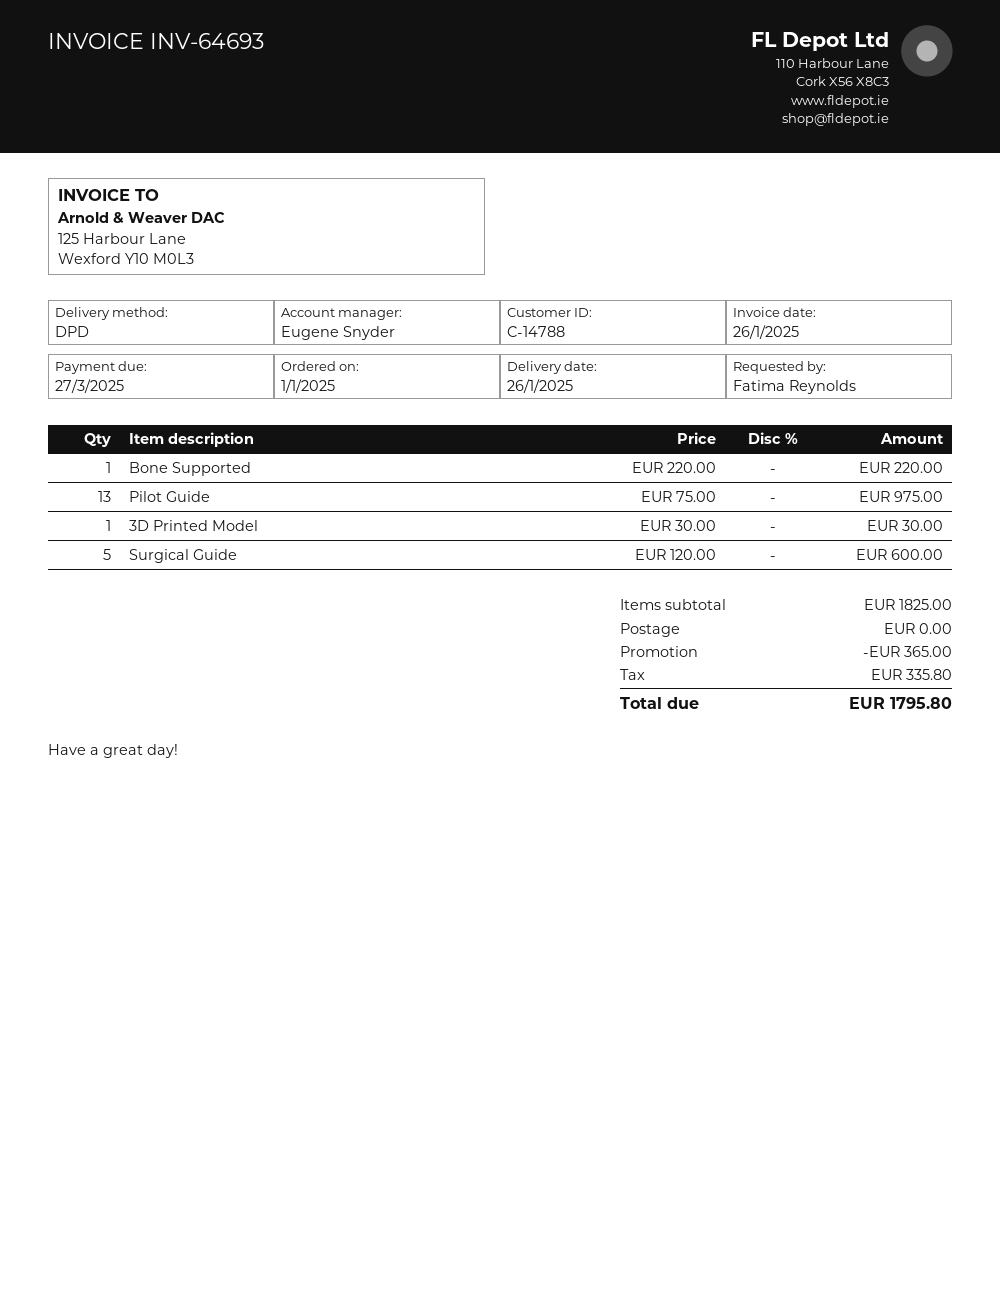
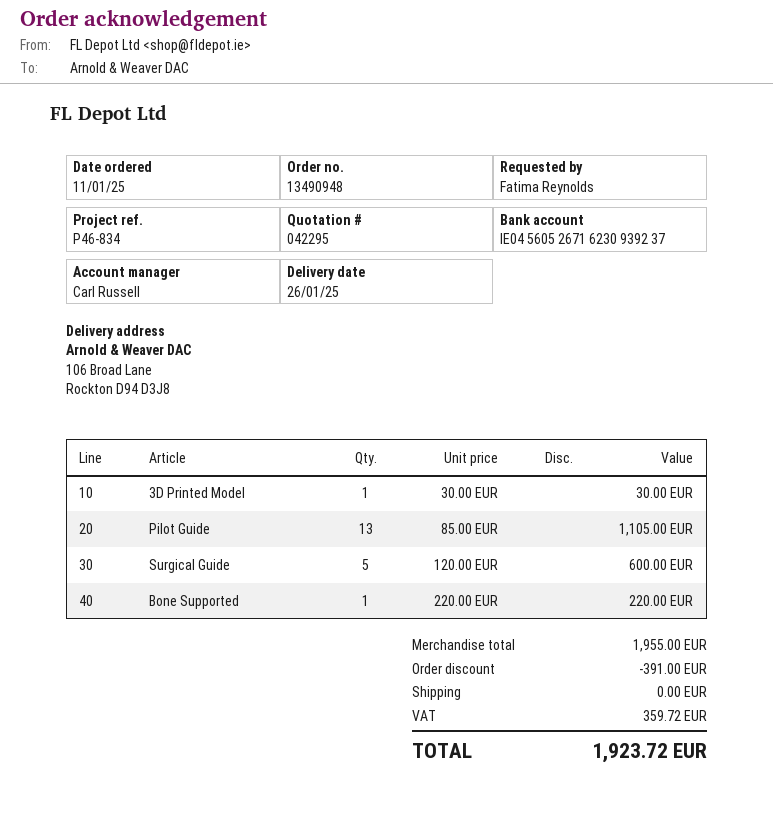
order date: 2025-01-01 -> 2025-01-11
sales rep: Eugene Snyder -> Carl Russell
Pilot Guide: 13 x 75.00 = 975.00 -> 13 x 85.00 = 1105.00
subtotal: 1825.00 -> 1955.00
discount: 365.00 -> 391.00
tax: 335.80 -> 359.72
total: 1795.80 -> 1923.72

